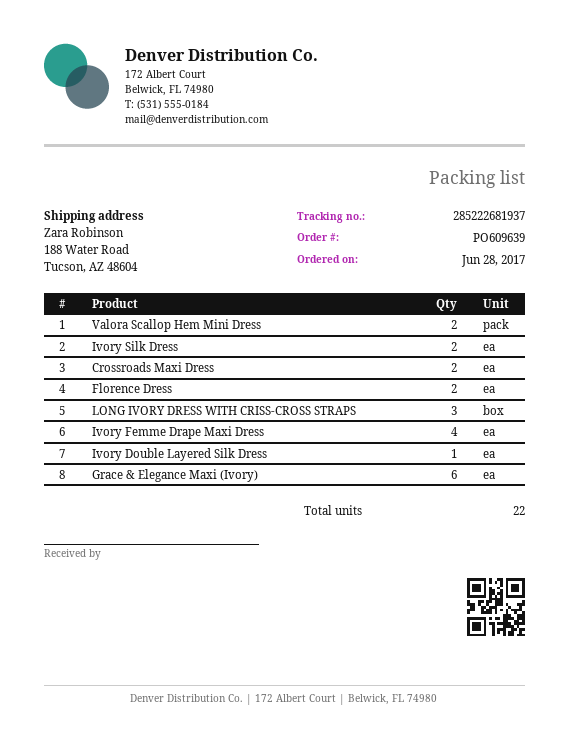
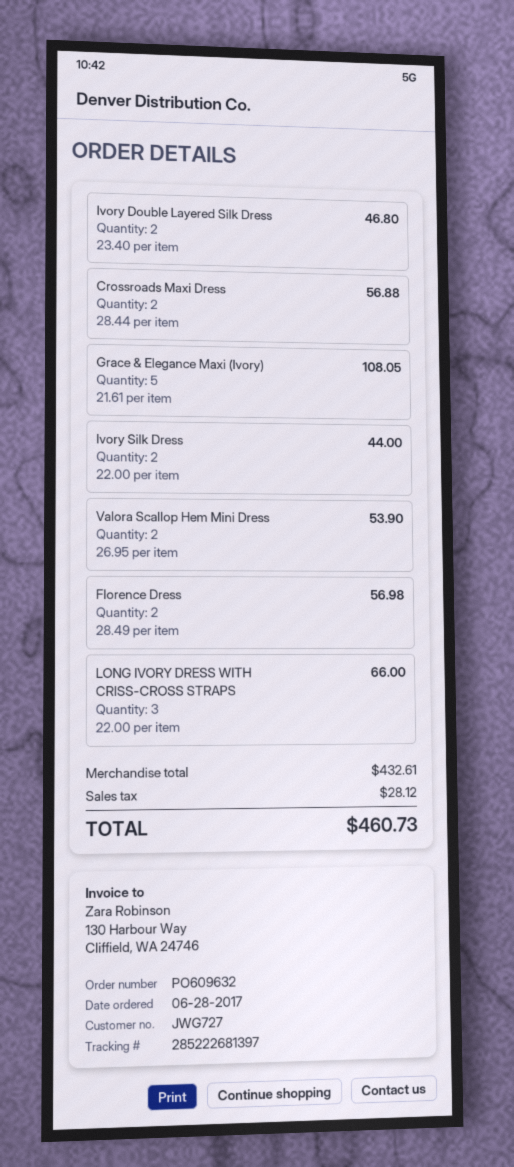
order number: PO609639 -> PO609632
tracking number: 285222681937 -> 285222681397
Ivory Femme Drape Maxi Dress: 4 -> none
Ivory Double Layered Silk Dress: 1 -> 2
Grace & Elegance Maxi (Ivory): 6 -> 5

